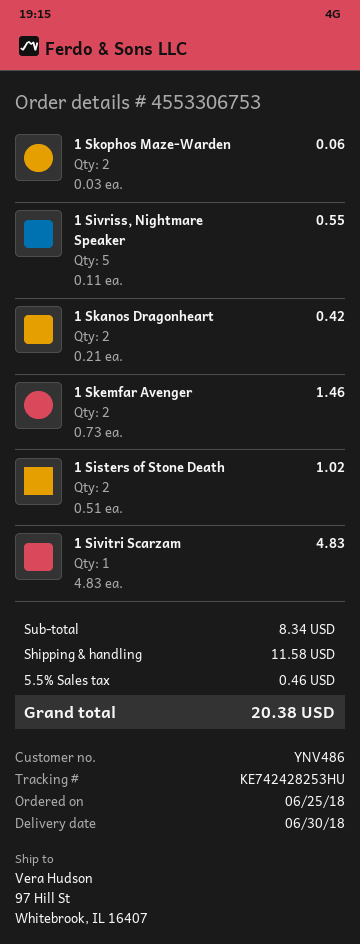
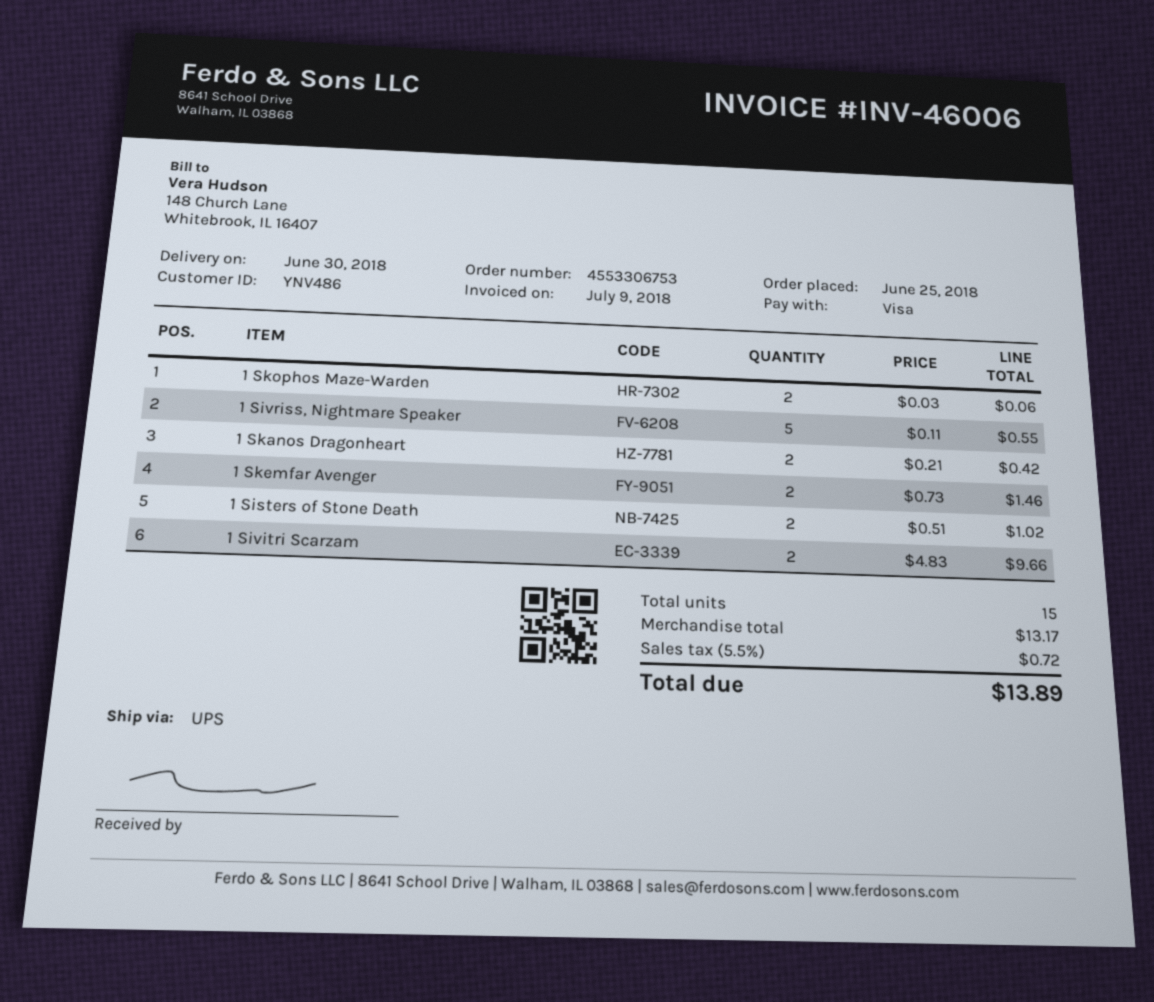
1 Sivitri Scarzam: 1 x 4.83 = 4.83 -> 2 x 4.83 = 9.66
subtotal: 8.34 -> 13.17
shipping: 11.58 -> none
tax: 5.5% = 0.46 -> 5.5% = 0.72
total: 20.38 -> 13.89

